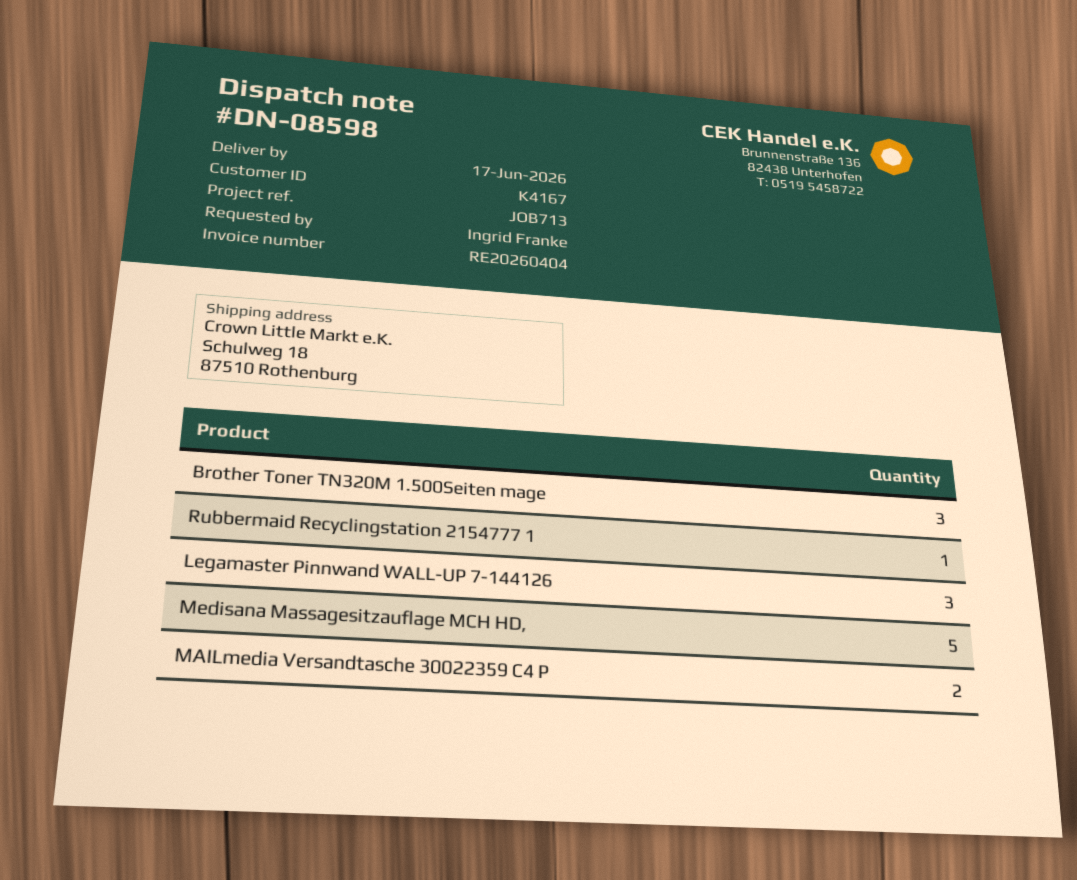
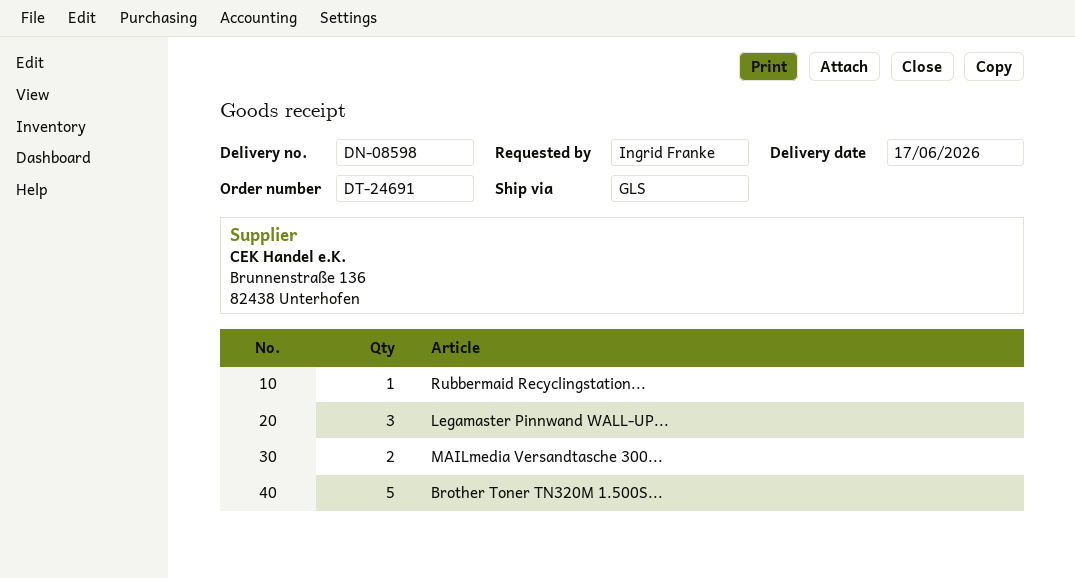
Brother Toner TN320M 1.500Seiten mage: 3 -> 5
Medisana Massagesitzauflage MCH HD,: 5 -> none

